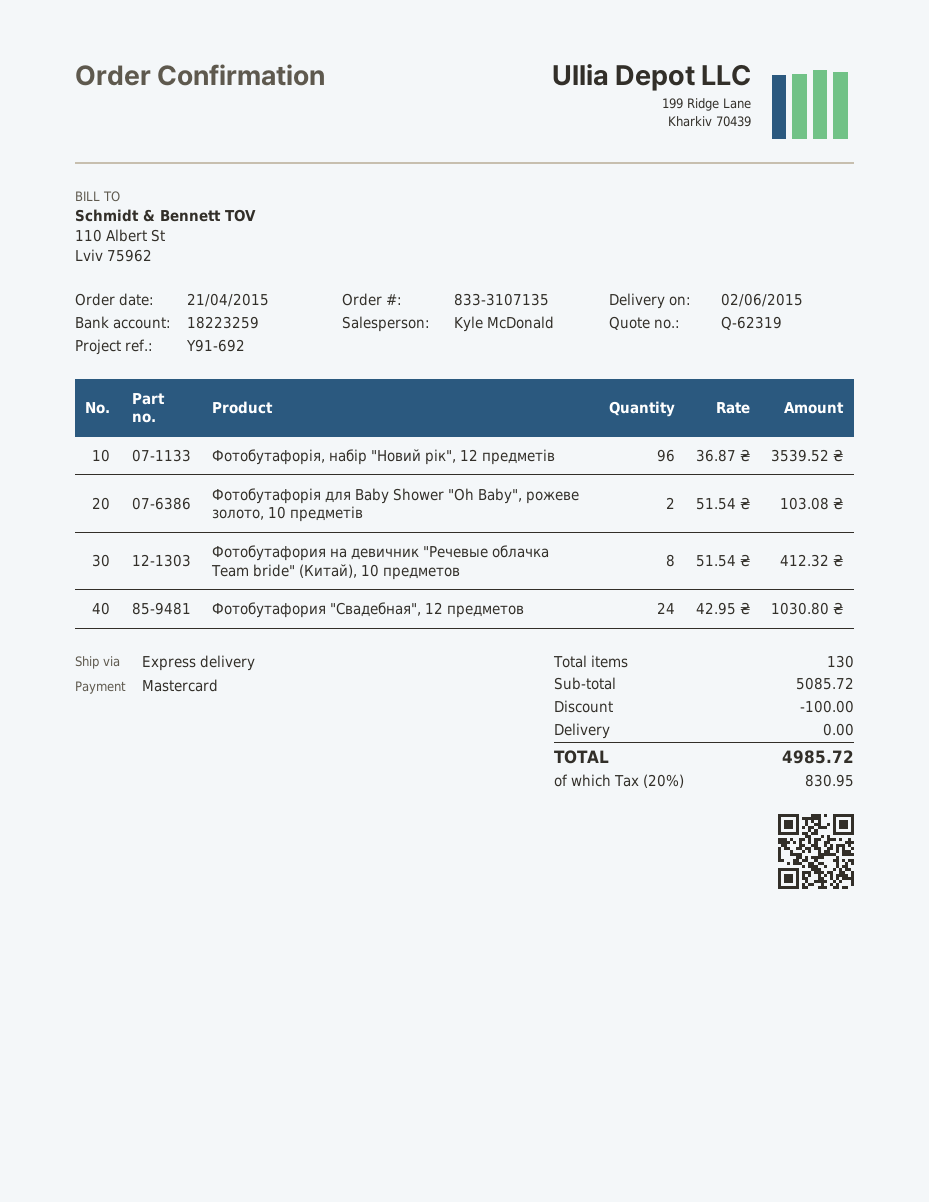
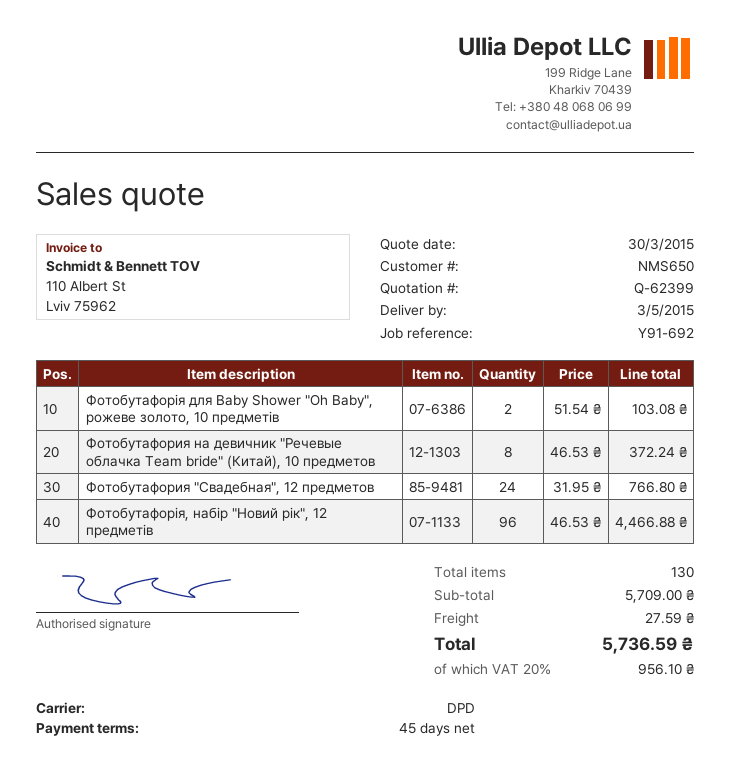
quote number: Q-62319 -> Q-62399
delivery date: 2015-06-02 -> 2015-05-03
shipping method: express -> DPD
Фотобутафорія, набір "Новий рік", 12 предметів: 96 x 36.87 = 3539.52 -> 96 x 46.53 = 4466.88
Фотобутафория на девичник "Речевые облачка Team bride" (Китай), 10 предметов: 8 x 51.54 = 412.32 -> 8 x 46.53 = 372.24
Фотобутафория "Свадебная", 12 предметов: 24 x 42.95 = 1030.80 -> 24 x 31.95 = 766.80
subtotal: 5085.72 -> 5709.00
discount: 100.00 -> none
shipping: 0.00 -> 27.59
tax: 20% = 830.95 -> 20% = 956.10
total: 4985.72 -> 5736.59

